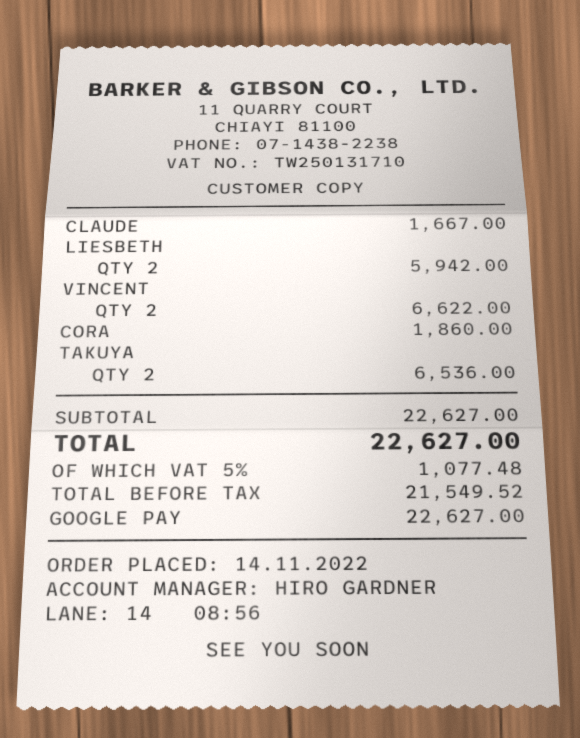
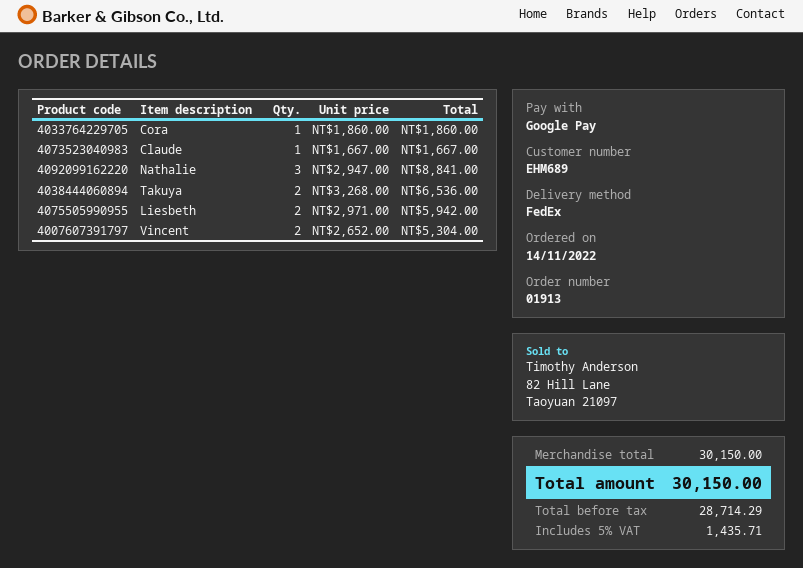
VINCENT: 2 for 6622.00 -> 2 for 5304.00
Nathalie: none -> 3 for 8841.00
subtotal: 22627.00 -> 30150.00
net: 21549.52 -> 28714.29
tax: 5% = 1077.48 -> 5% = 1435.71
total: 22627.00 -> 30150.00

